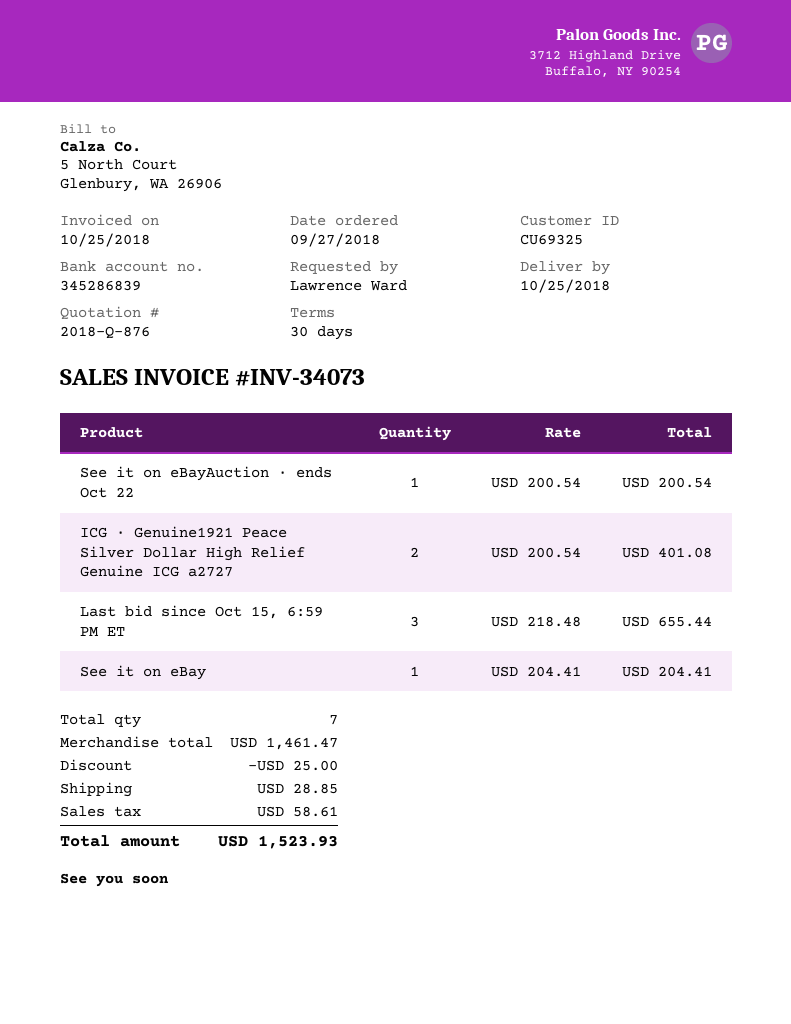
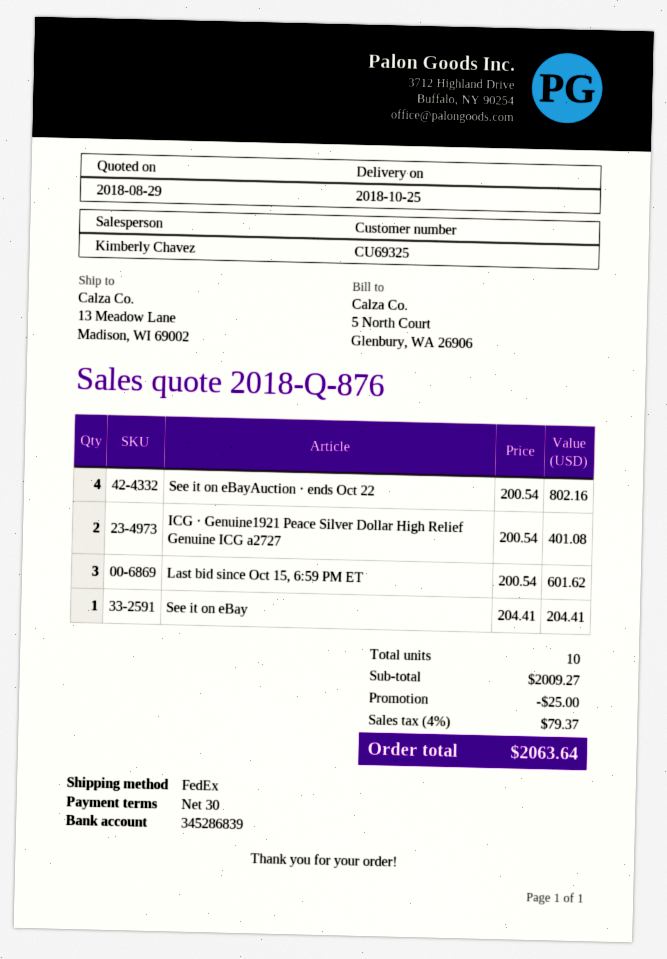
See it on eBayAuction · ends Oct 22: 1 x 200.54 = 200.54 -> 4 x 200.54 = 802.16
Last bid since Oct 15, 6:59 PM ET: 3 x 218.48 = 655.44 -> 3 x 200.54 = 601.62
total quantity: 7 -> 10
subtotal: 1461.47 -> 2009.27
shipping: 28.85 -> none
tax: 58.61 -> 79.37
total: 1523.93 -> 2063.64

